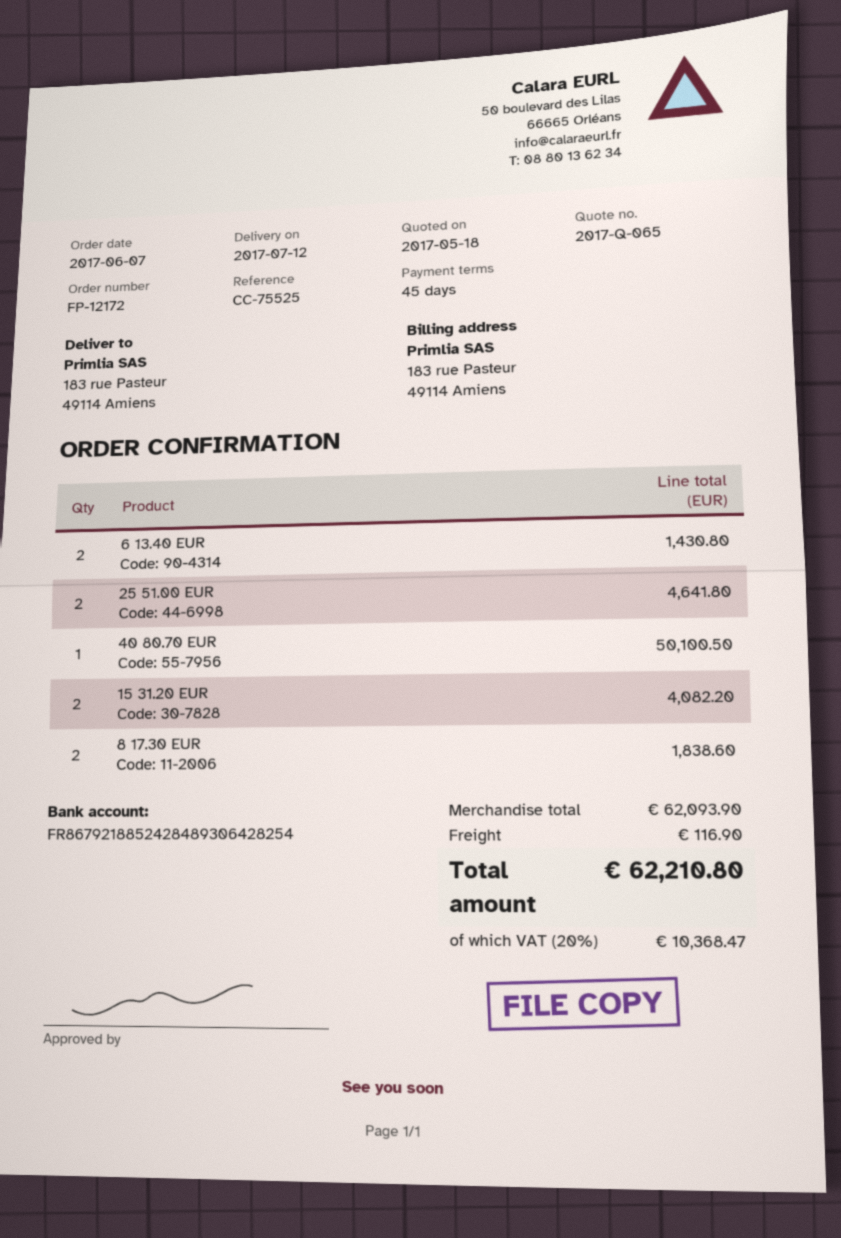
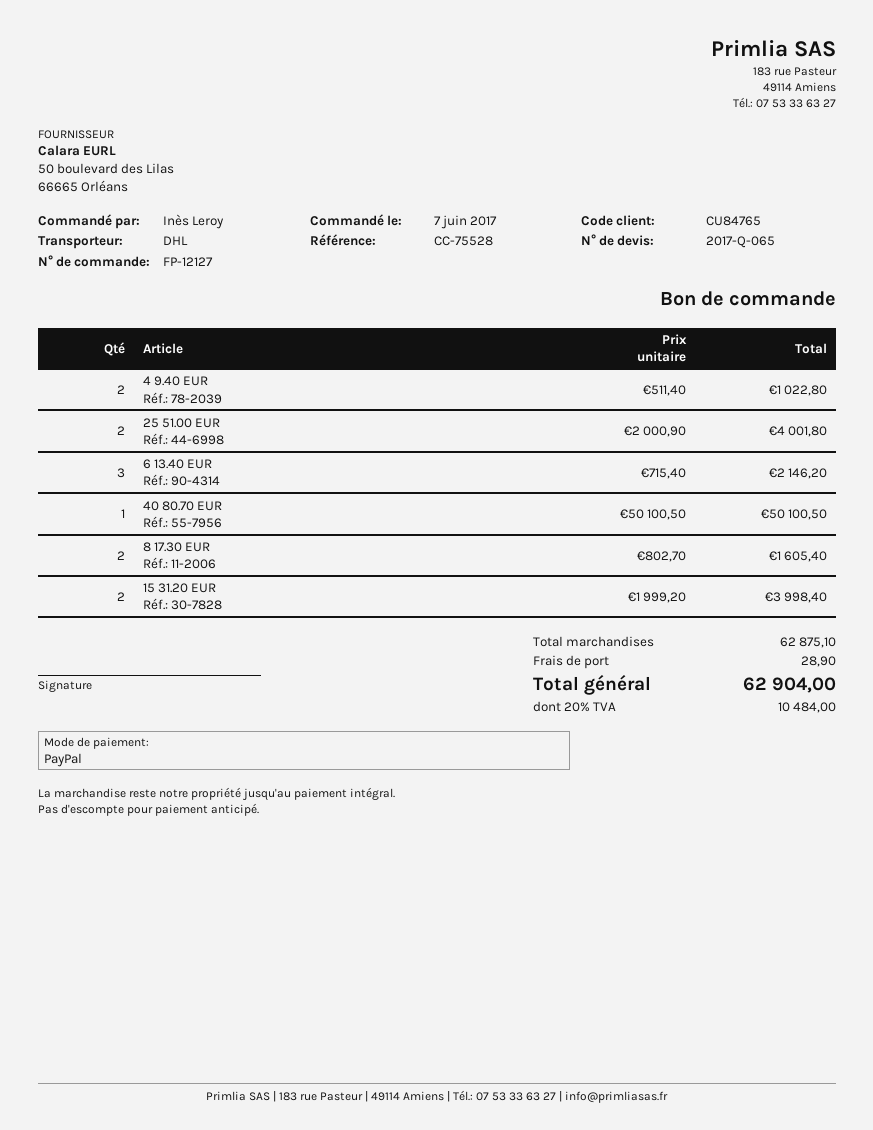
order number: FP-12172 -> FP-12127
reference: CC-75525 -> CC-75528
6 13.40 EUR: 2 for 1430.80 -> 3 for 2146.20
25 51.00 EUR: 2 for 4641.80 -> 2 for 4001.80
15 31.20 EUR: 2 for 4082.20 -> 2 for 3998.40
8 17.30 EUR: 2 for 1838.60 -> 2 for 1605.40
4 9.40 EUR: none -> 2 for 1022.80
subtotal: 62093.90 -> 62875.10
shipping: 116.90 -> 28.90
tax: 20% = 10368.47 -> 20% = 10484.00
total: 62210.80 -> 62904.00

